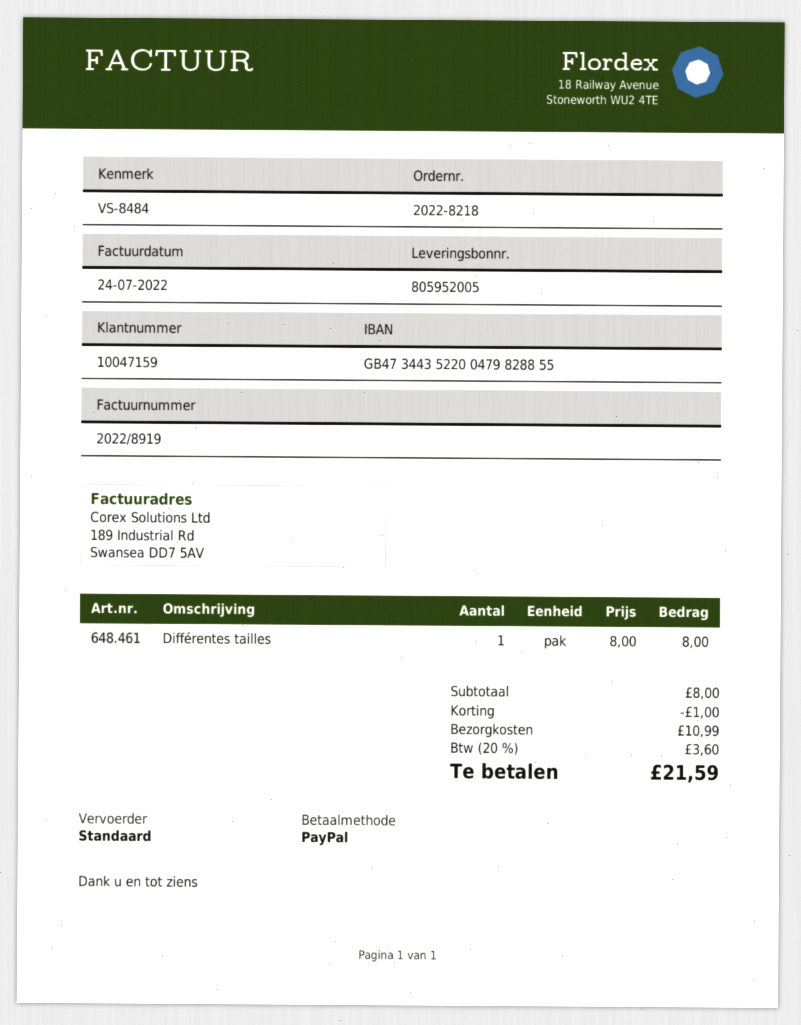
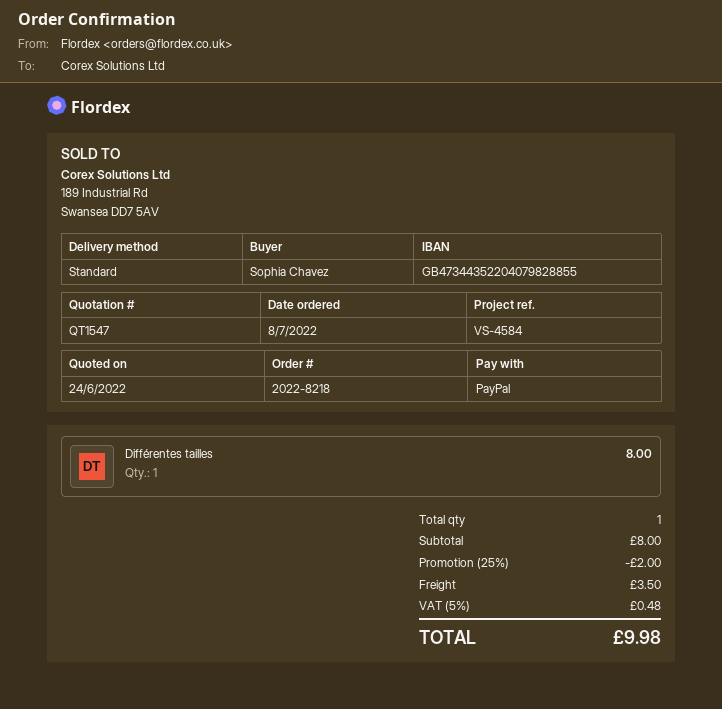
reference: VS-8484 -> VS-4584
bank account: GB47344352200479828855 -> GB47344352204079828855
discount: 1.00 -> 2.00
shipping: 10.99 -> 3.50
tax: 20% = 3.60 -> 5% = 0.48
total: 21.59 -> 9.98

